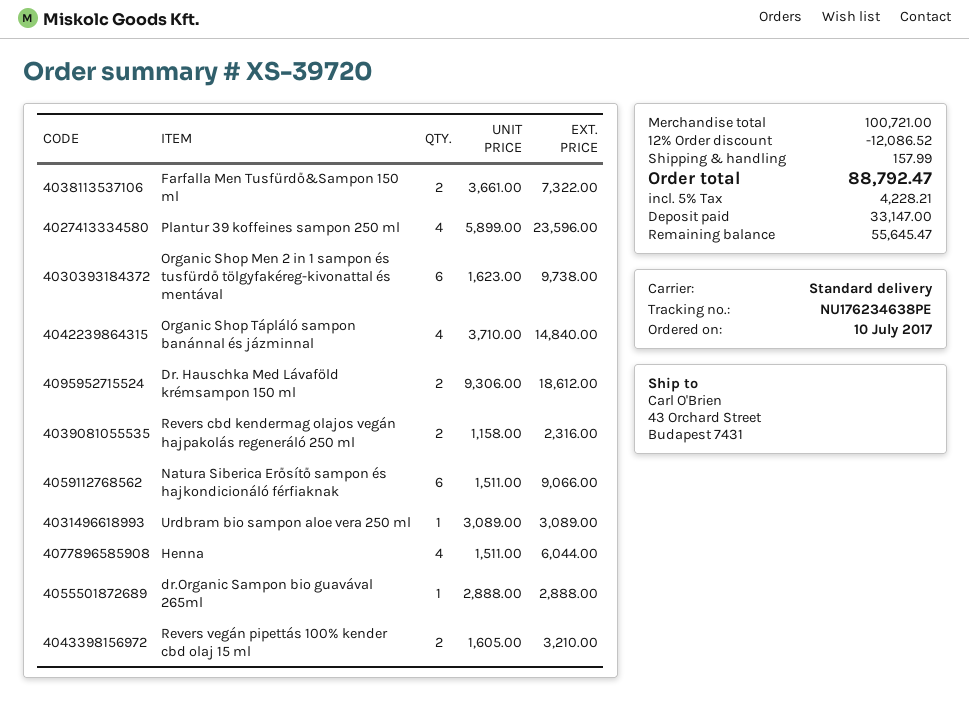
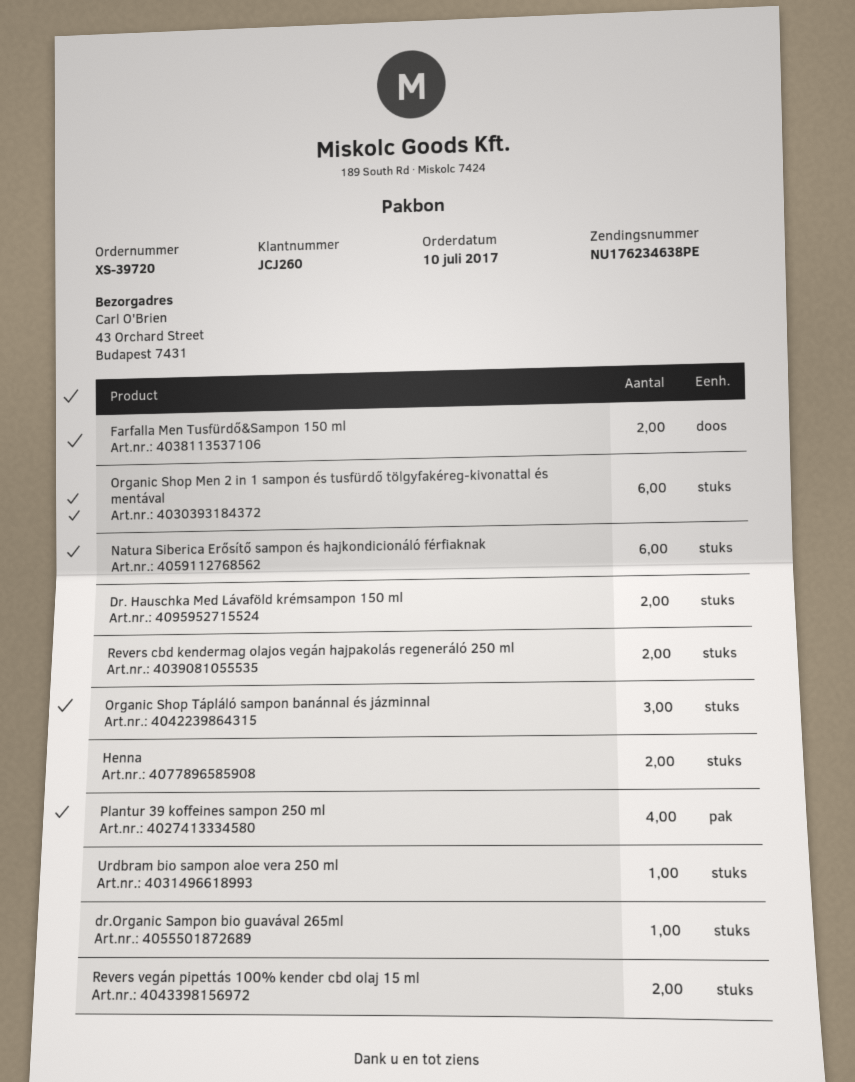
Organic Shop Tápláló sampon banánnal és jázminnal: 4 -> 3
Henna: 4 -> 2

